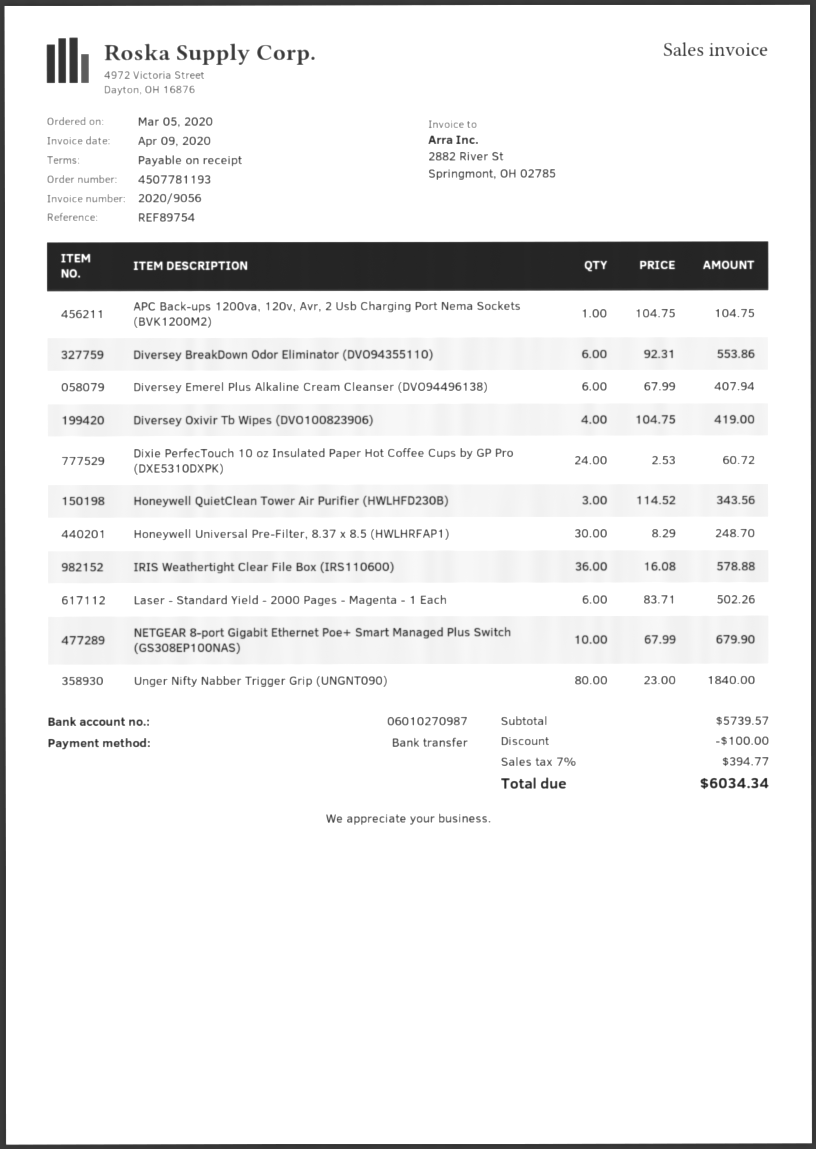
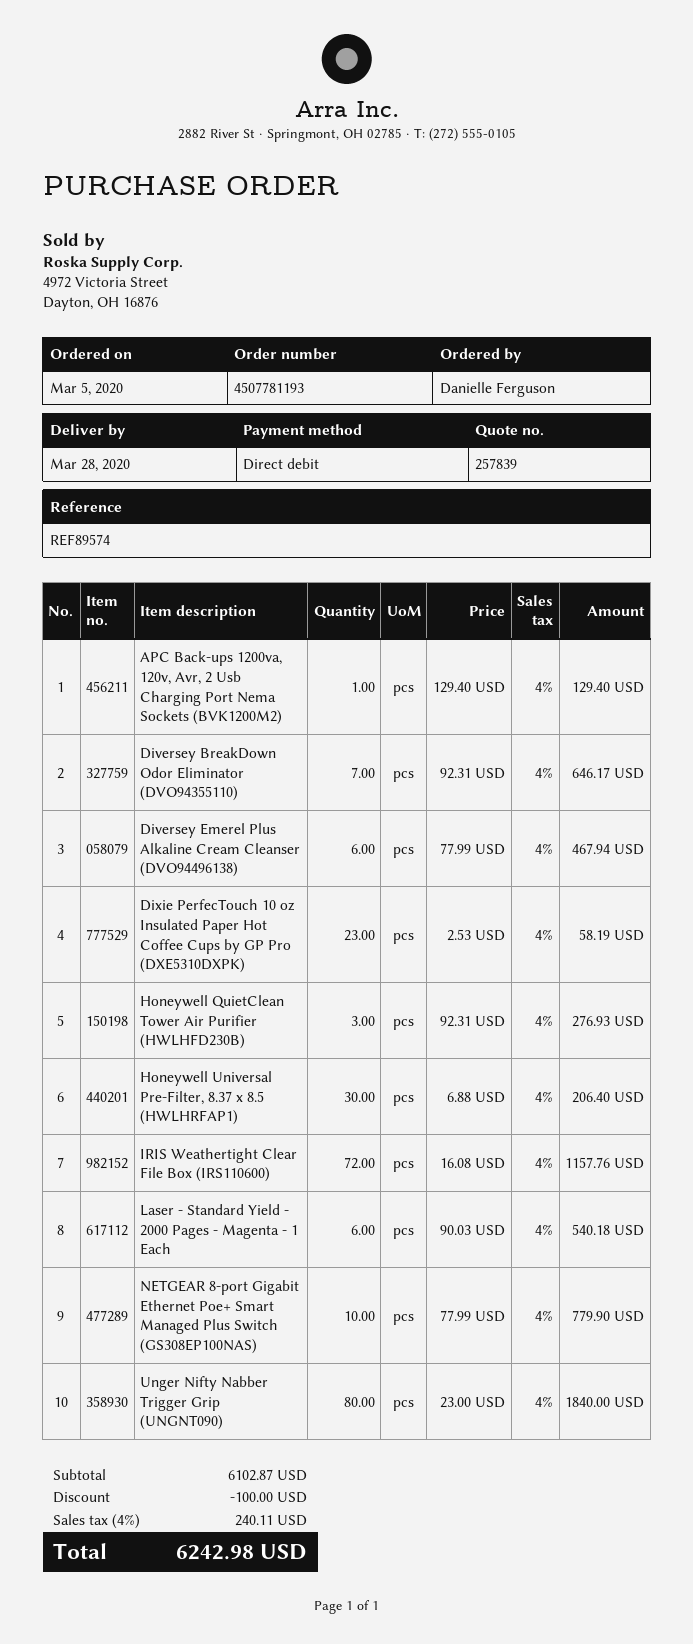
reference: REF89754 -> REF89574
payment method: bank transfer -> direct debit
APC Back-ups 1200va, 120v, Avr, 2 Usb Charging Port Nema Sockets (BVK1200M2): 1 x 104.75 = 104.75 -> 1 x 129.40 = 129.40
Diversey BreakDown Odor Eliminator (DVO94355110): 6 x 92.31 = 553.86 -> 7 x 92.31 = 646.17
Diversey Emerel Plus Alkaline Cream Cleanser (DVO94496138): 6 x 67.99 = 407.94 -> 6 x 77.99 = 467.94
Diversey Oxivir Tb Wipes (DVO100823906): 4 x 104.75 = 419.00 -> none
Dixie PerfecTouch 10 oz Insulated Paper Hot Coffee Cups by GP Pro (DXE5310DXPK): 24 x 2.53 = 60.72 -> 23 x 2.53 = 58.19
Honeywell QuietClean Tower Air Purifier (HWLHFD230B): 3 x 114.52 = 343.56 -> 3 x 92.31 = 276.93
Honeywell Universal Pre-Filter, 8.37 x 8.5 (HWLHRFAP1): 30 x 8.29 = 248.70 -> 30 x 6.88 = 206.40
IRIS Weathertight Clear File Box (IRS110600): 36 x 16.08 = 578.88 -> 72 x 16.08 = 1157.76
Laser - Standard Yield - 2000 Pages - Magenta - 1 Each: 6 x 83.71 = 502.26 -> 6 x 90.03 = 540.18
NETGEAR 8-port Gigabit Ethernet Poe+ Smart Managed Plus Switch (GS308EP100NAS): 10 x 67.99 = 679.90 -> 10 x 77.99 = 779.90
subtotal: 5739.57 -> 6102.87
tax: 7% = 394.77 -> 4% = 240.11
total: 6034.34 -> 6242.98

